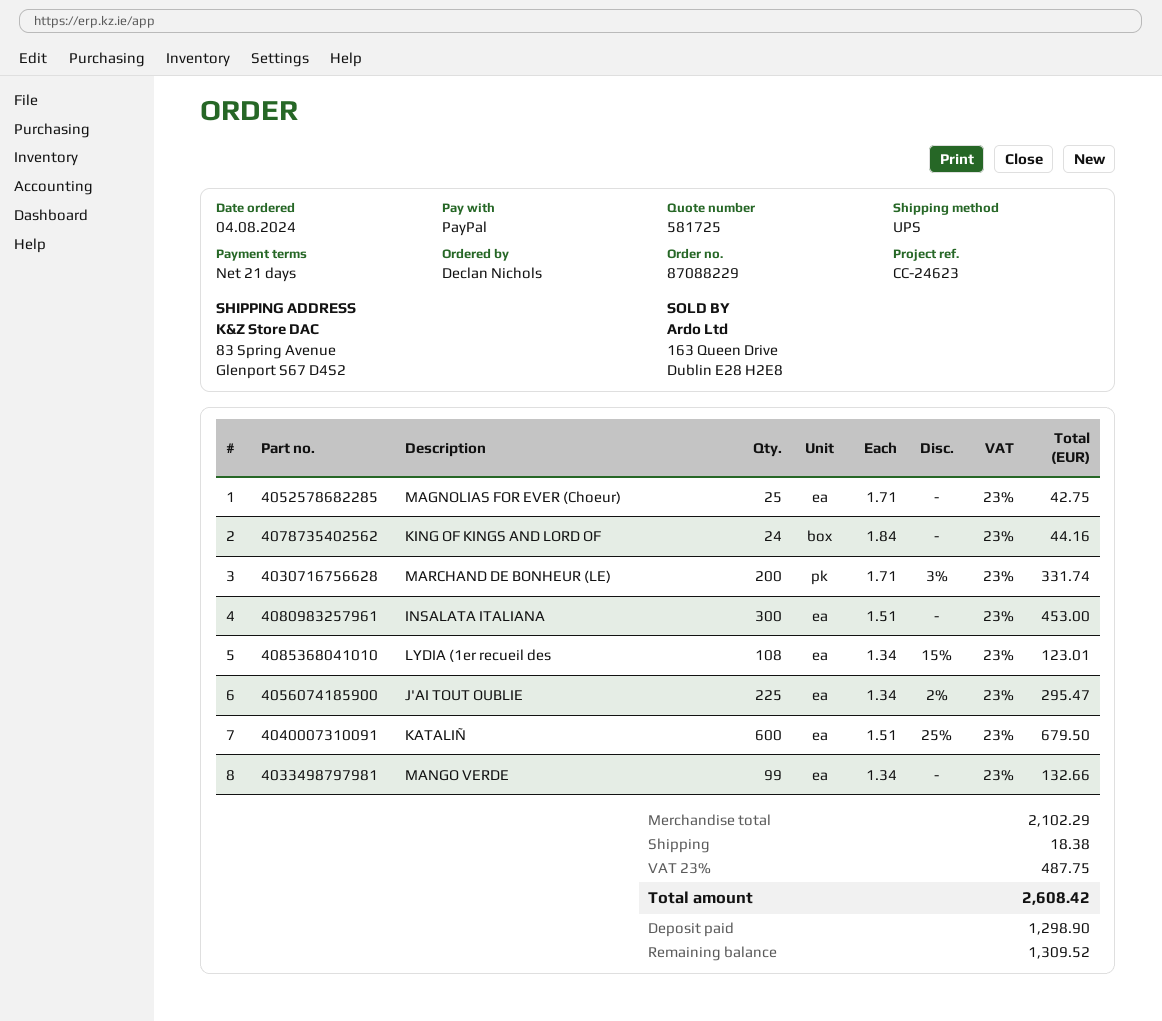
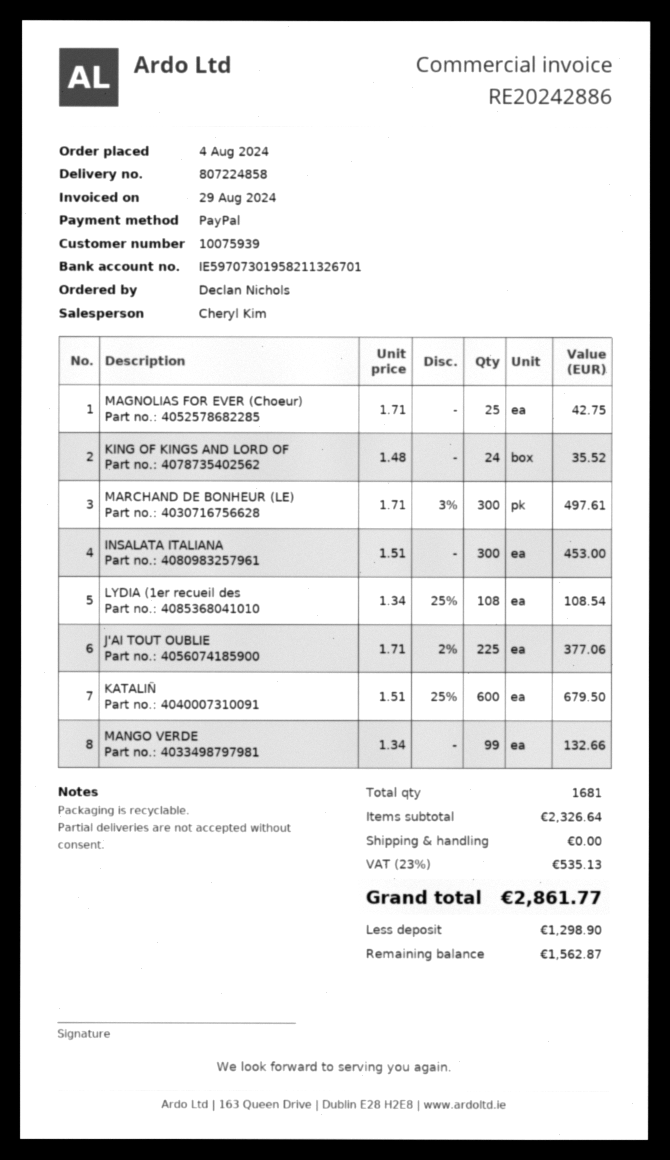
KING OF KINGS AND LORD OF: 24 x 1.84 = 44.16 -> 24 x 1.48 = 35.52
MARCHAND DE BONHEUR (LE): 200 x 1.71 - 3% = 331.74 -> 300 x 1.71 - 3% = 497.61
LYDIA (1er recueil des: 108 x 1.34 - 15% = 123.01 -> 108 x 1.34 - 25% = 108.54
J'AI TOUT OUBLIE: 225 x 1.34 - 2% = 295.47 -> 225 x 1.71 - 2% = 377.06
subtotal: 2102.29 -> 2326.64
shipping: 18.38 -> 0.00
tax: 23% = 487.75 -> 23% = 535.13
total: 2608.42 -> 2861.77
balance: 1309.52 -> 1562.87

